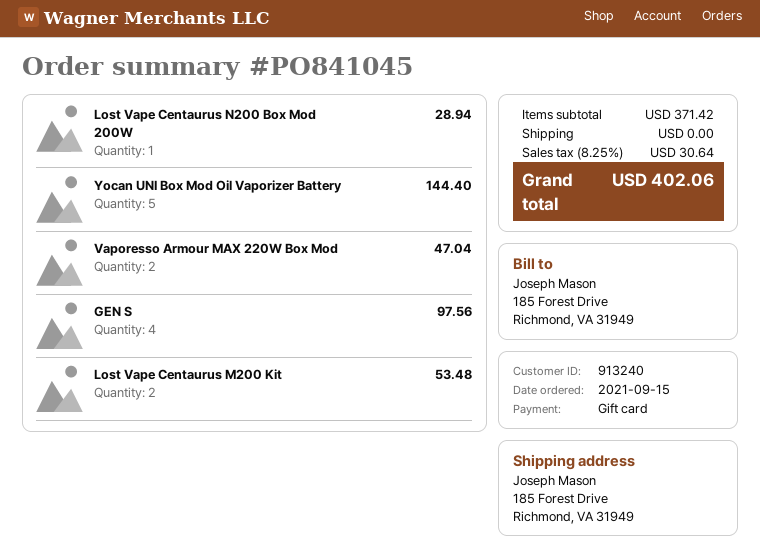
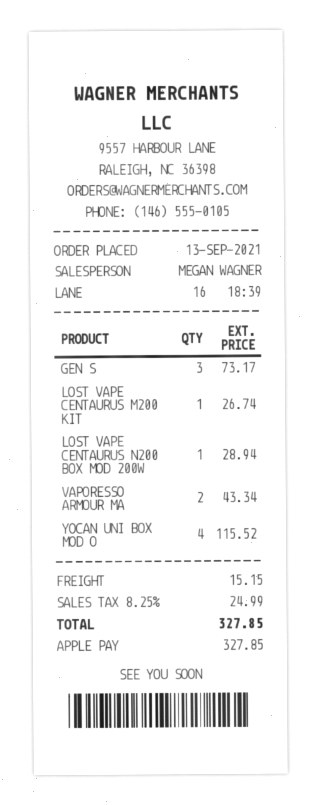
order date: 2021-09-15 -> 2021-09-13
payment method: gift card -> Apple Pay
Yocan UNI Box Mod Oil Vaporizer Battery: 5 for 144.40 -> 4 for 115.52
Vaporesso Armour MAX 220W Box Mod: 2 for 47.04 -> 2 for 43.34
GEN S: 4 for 97.56 -> 3 for 73.17
Lost Vape Centaurus M200 Kit: 2 for 53.48 -> 1 for 26.74
shipping: 0.00 -> 15.15
tax: 8.25% = 30.64 -> 8.25% = 24.99
total: 402.06 -> 327.85

